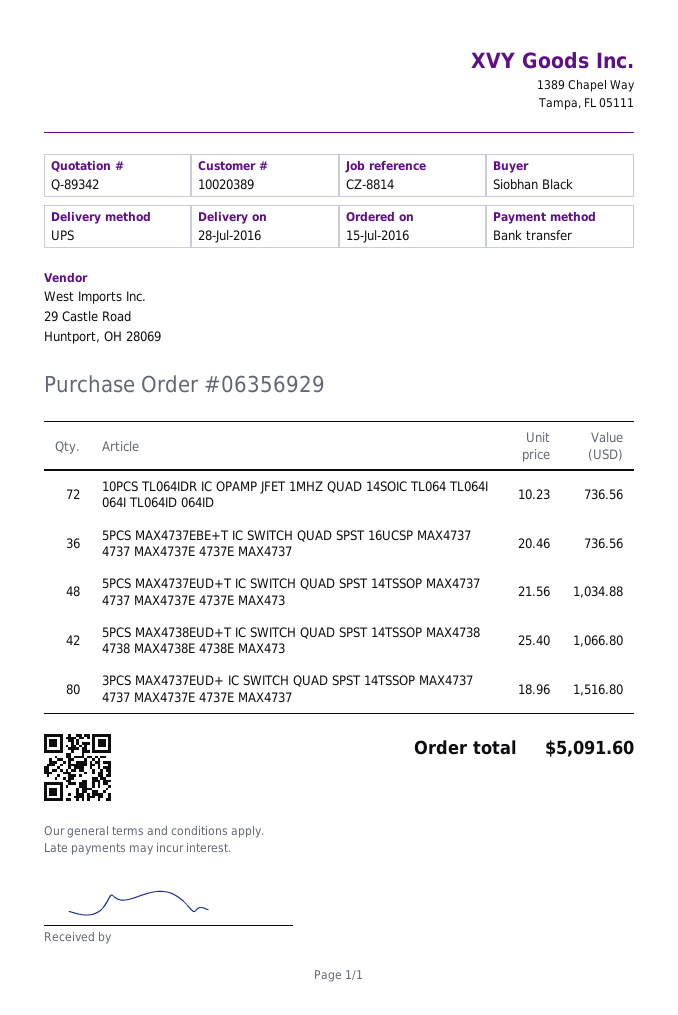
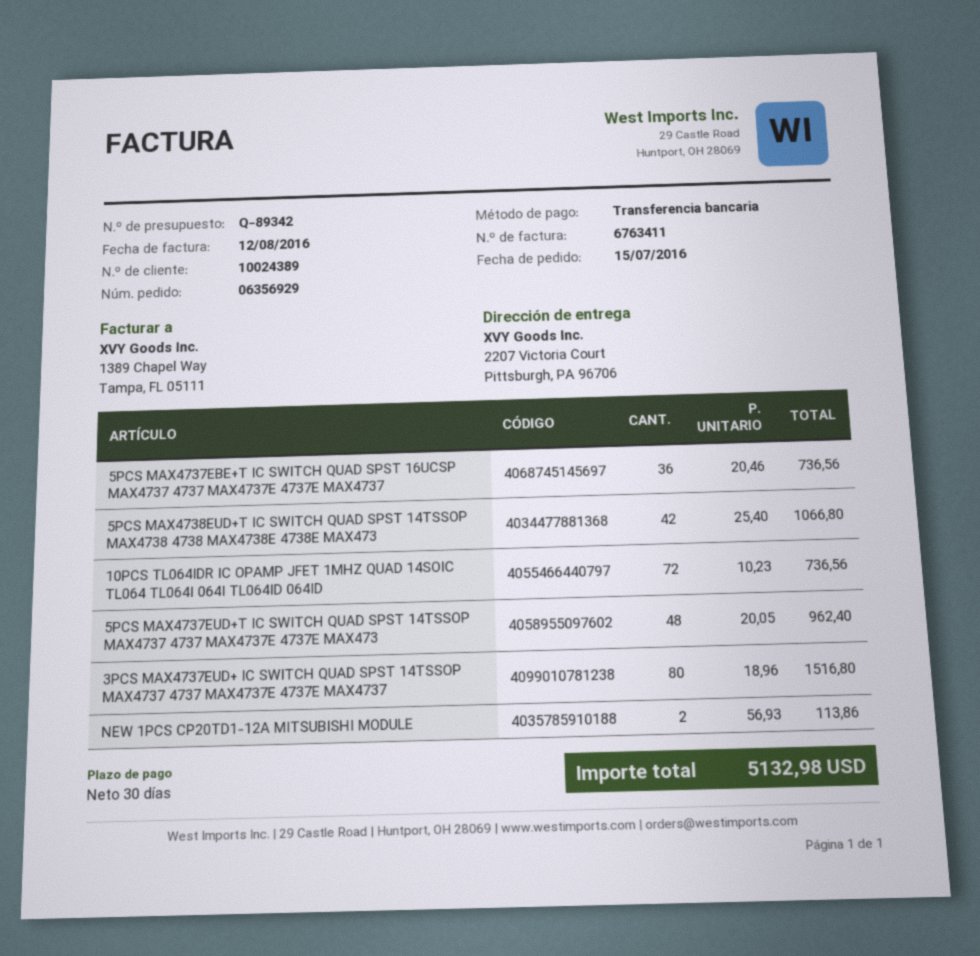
customer number: 10020389 -> 10024389
5PCS MAX4737EUD+T IC SWITCH QUAD SPST 14TSSOP MAX4737 4737 MAX4737E 4737E MAX473: 48 x 21.56 = 1034.88 -> 48 x 20.05 = 962.40
NEW 1PCS CP20TD1-12A MITSUBISHI MODULE: none -> 2 x 56.93 = 113.86
total: 5091.60 -> 5132.98

